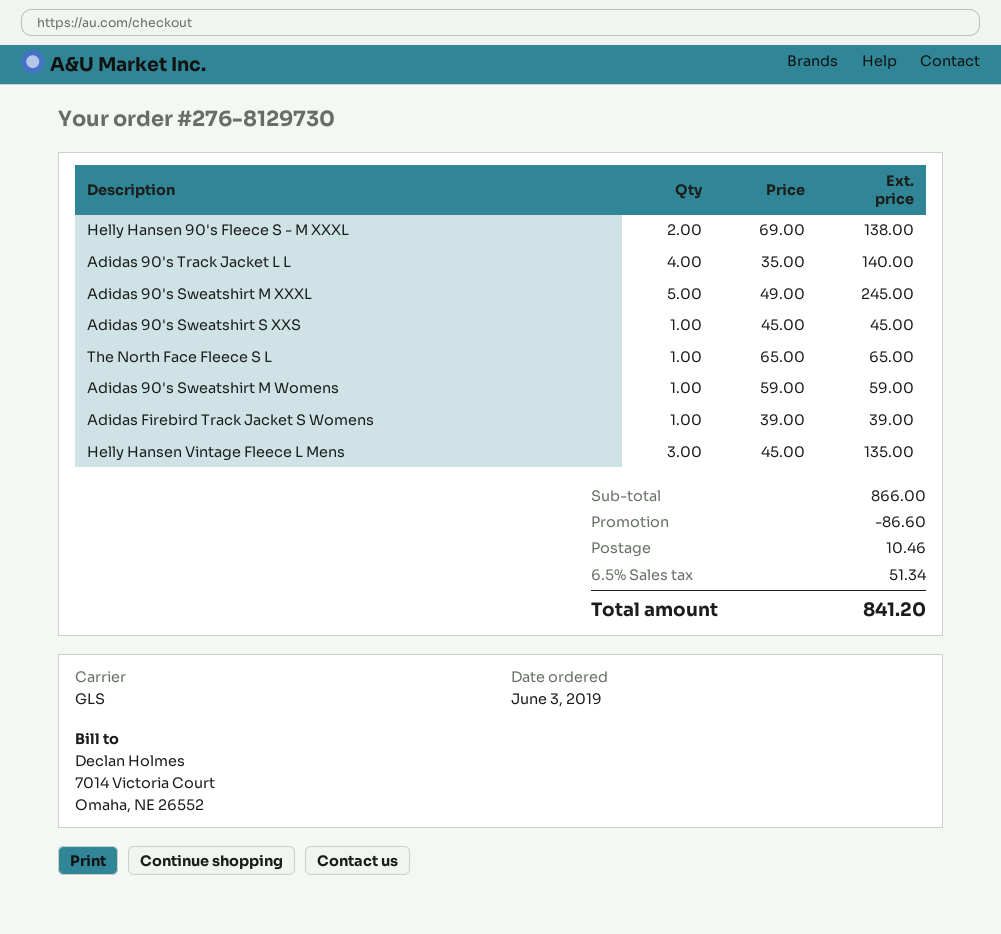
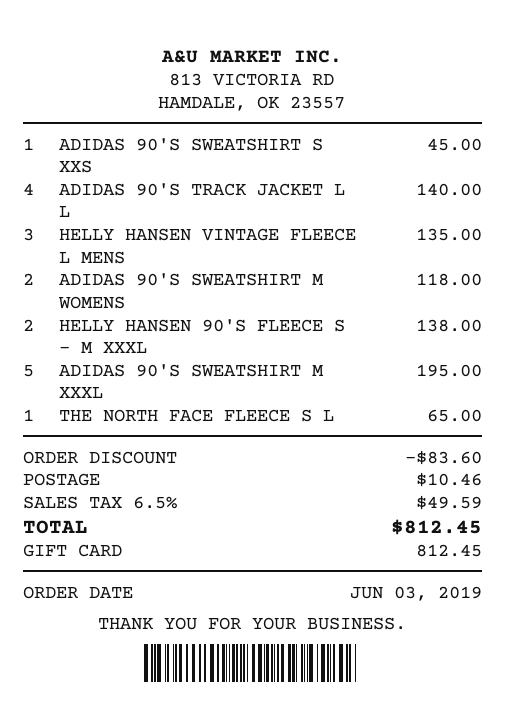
Adidas 90's Sweatshirt M XXXL: 5 for 245.00 -> 5 for 195.00
Adidas 90's Sweatshirt M Womens: 1 for 59.00 -> 2 for 118.00
Adidas Firebird Track Jacket S Womens: 1 for 39.00 -> none
discount: 86.60 -> 83.60
tax: 6.5% = 51.34 -> 6.5% = 49.59
total: 841.20 -> 812.45

